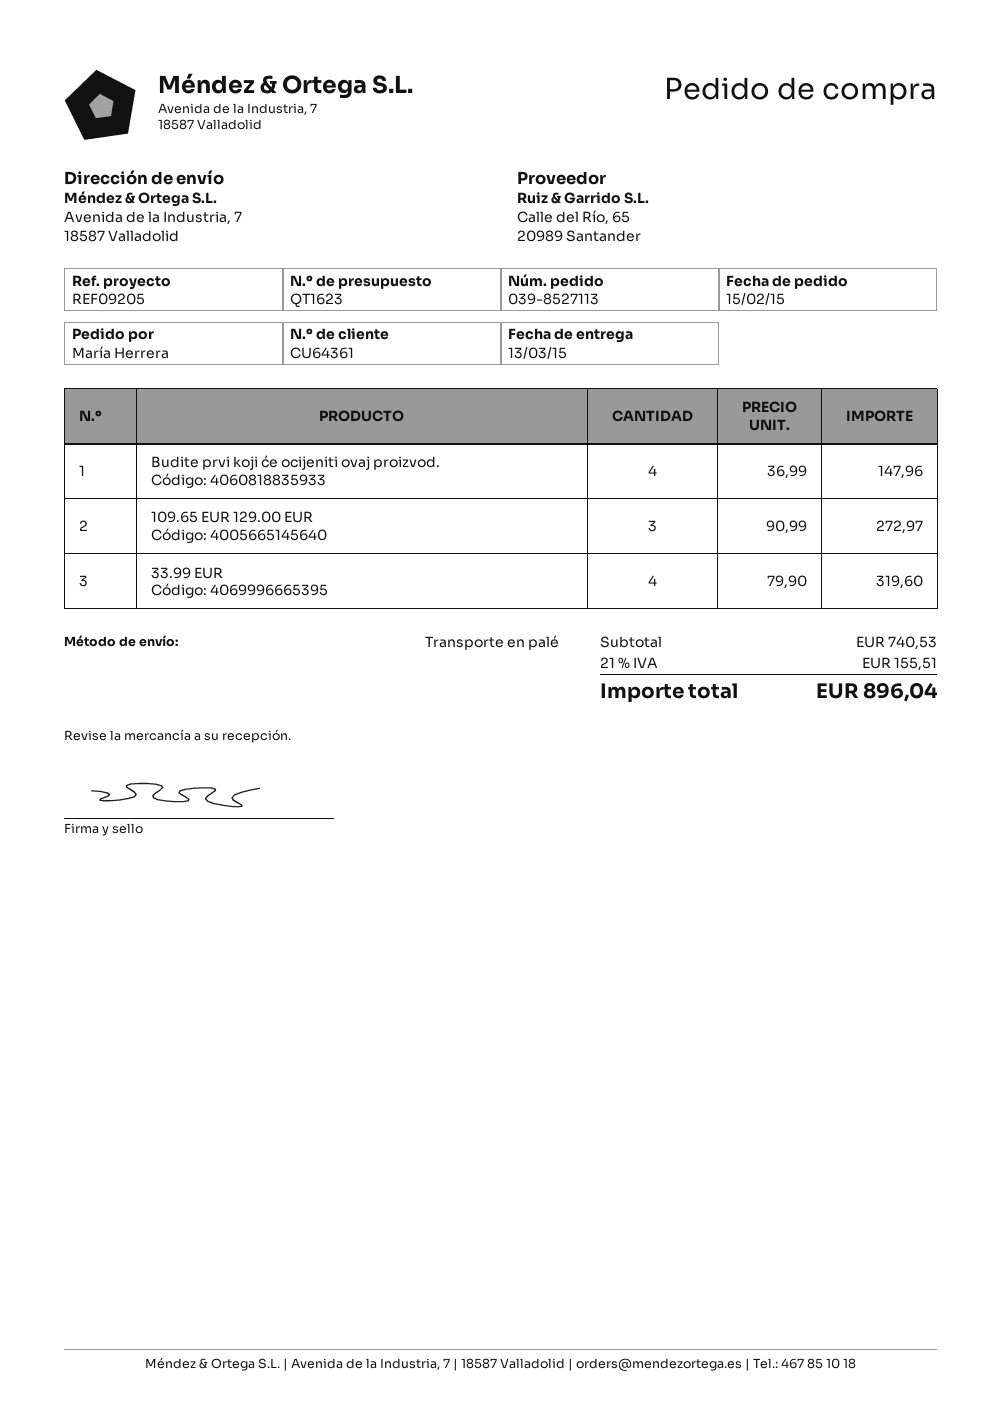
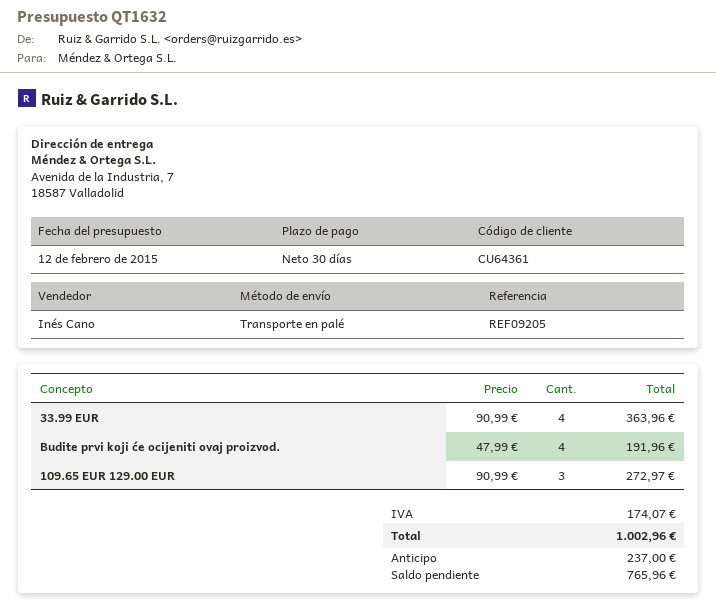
quote number: QT1623 -> QT1632
Budite prvi koji će ocijeniti ovaj proizvod.: 4 x 36.99 = 147.96 -> 4 x 47.99 = 191.96
33.99 EUR: 4 x 79.90 = 319.60 -> 4 x 90.99 = 363.96
tax: 155.51 -> 174.07
total: 896.04 -> 1002.96

